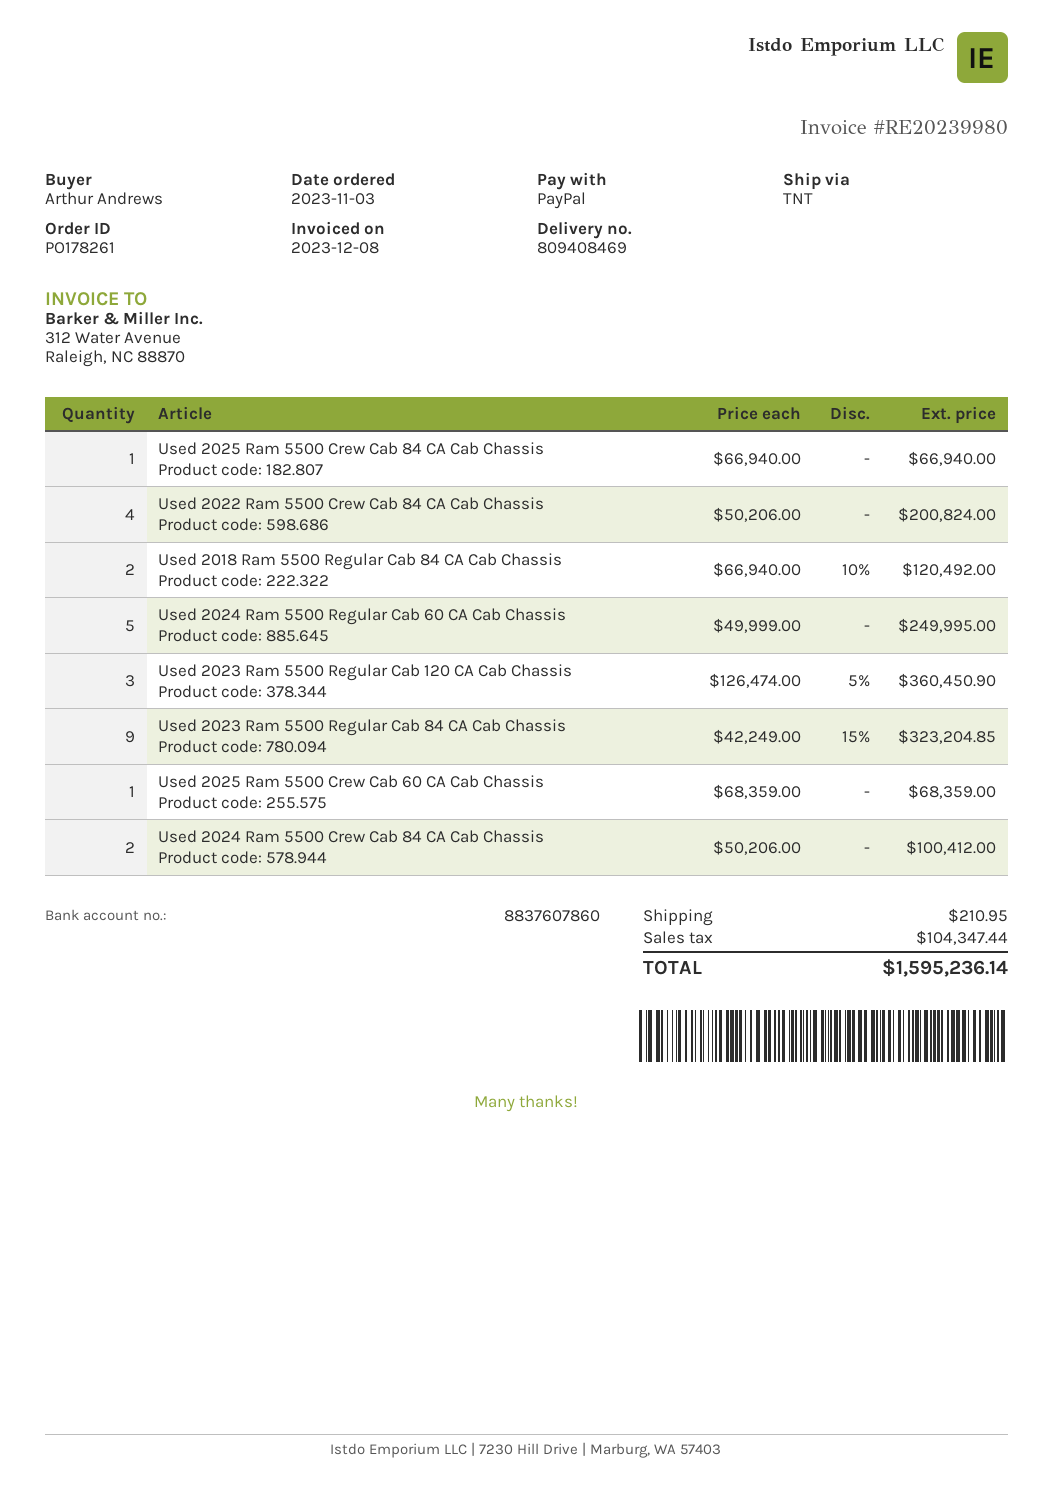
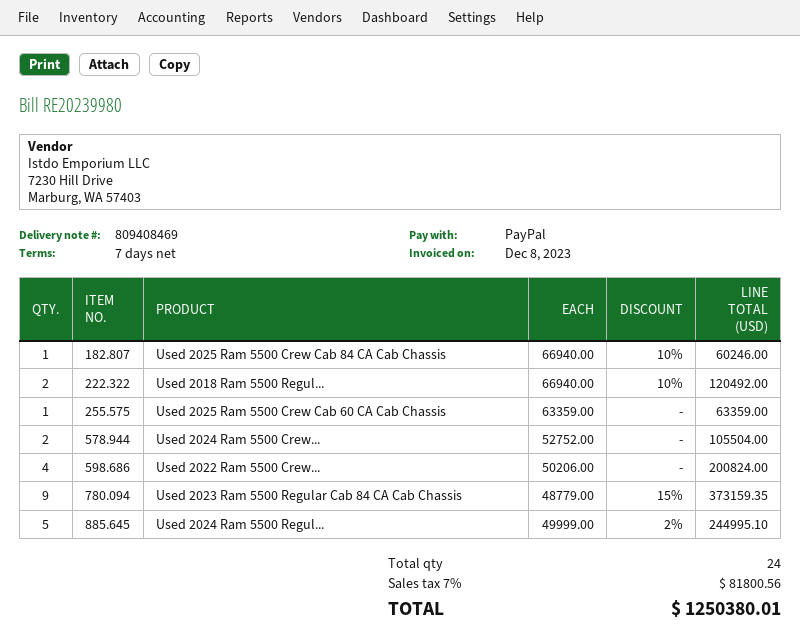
Used 2025 Ram 5500 Crew Cab 84 CA Cab Chassis: 1 x 66940.00 = 66940.00 -> 1 x 66940.00 - 10% = 60246.00
Used 2024 Ram 5500 Regular Cab 60 CA Cab Chassis: 5 x 49999.00 = 249995.00 -> 5 x 49999.00 - 2% = 244995.10
Used 2023 Ram 5500 Regular Cab 120 CA Cab Chassis: 3 x 126474.00 - 5% = 360450.90 -> none
Used 2023 Ram 5500 Regular Cab 84 CA Cab Chassis: 9 x 42249.00 - 15% = 323204.85 -> 9 x 48779.00 - 15% = 373159.35
Used 2025 Ram 5500 Crew Cab 60 CA Cab Chassis: 1 x 68359.00 = 68359.00 -> 1 x 63359.00 = 63359.00
Used 2024 Ram 5500 Crew Cab 84 CA Cab Chassis: 2 x 50206.00 = 100412.00 -> 2 x 52752.00 = 105504.00
shipping: 210.95 -> none
tax: 104347.44 -> 81800.56
total: 1595236.14 -> 1250380.01

